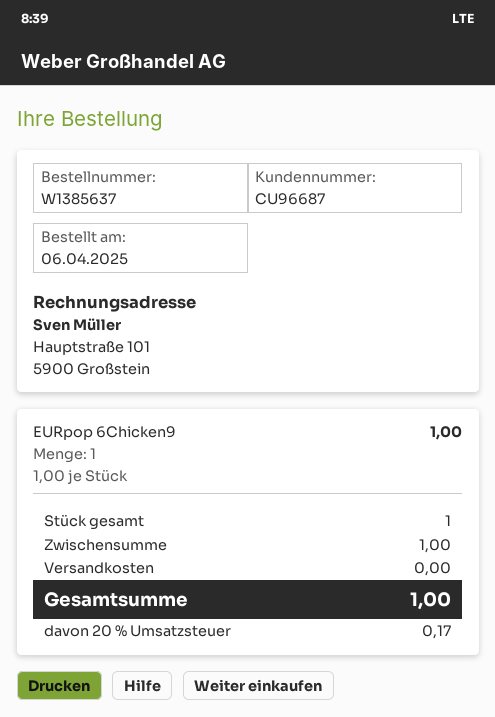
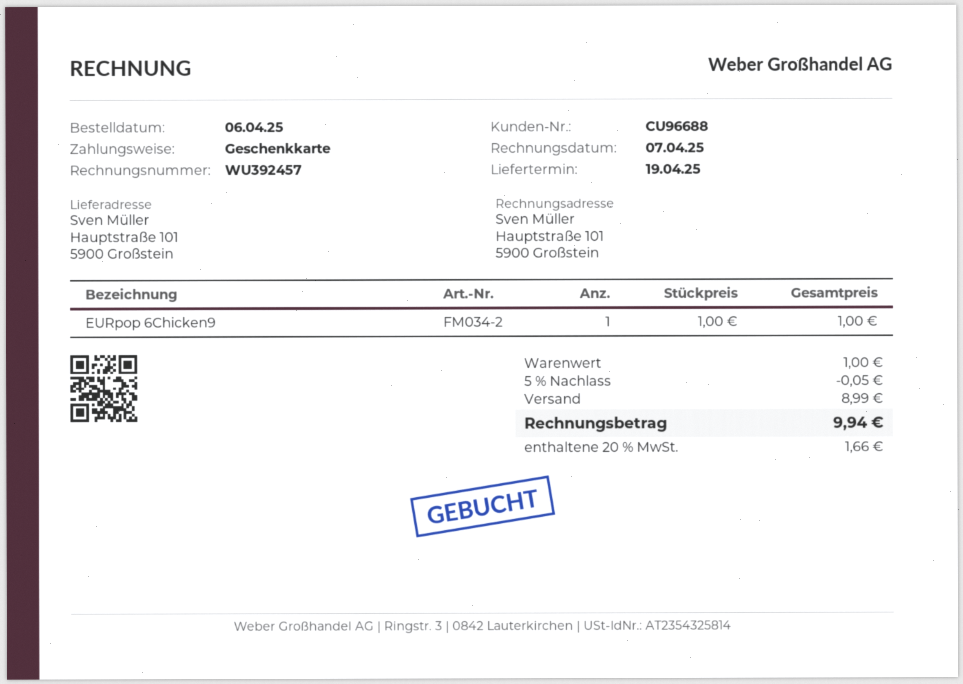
customer number: CU96687 -> CU96688
discount: none -> 5% = 0.05
shipping: 0.00 -> 8.99
tax: 20% = 0.17 -> 20% = 1.66
total: 1.00 -> 9.94

